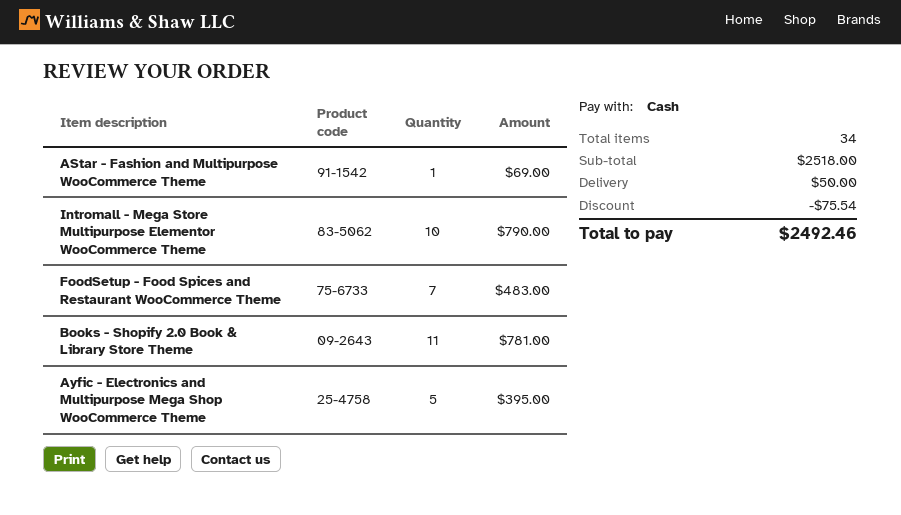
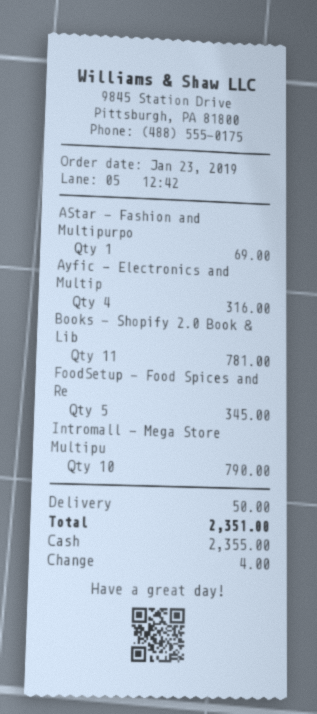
FoodSetup - Food Spices and Restaurant WooCommerce Theme: 7 for 483.00 -> 5 for 345.00
Ayfic - Electronics and Multipurpose Mega Shop WooCommerce Theme: 5 for 395.00 -> 4 for 316.00
discount: 75.54 -> none
total: 2492.46 -> 2351.00

